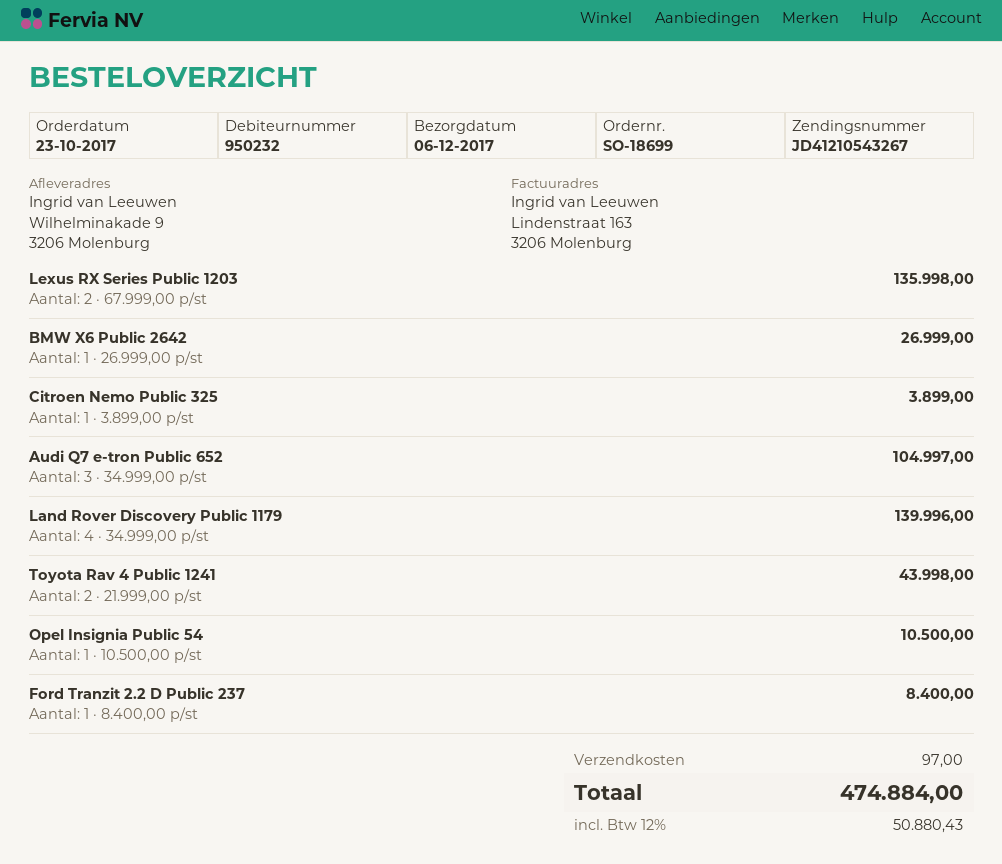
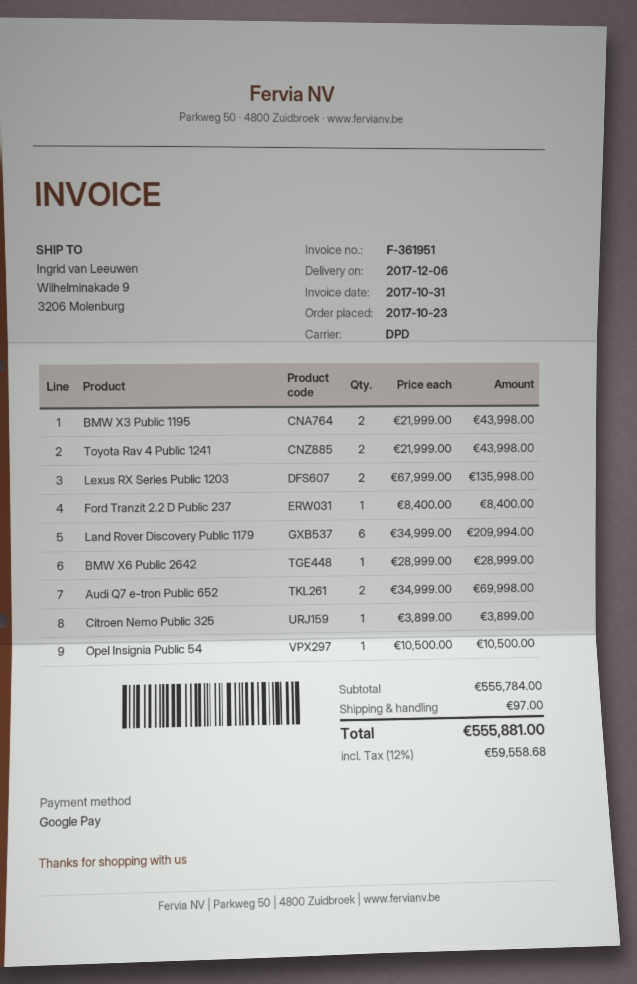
BMW X6 Public 2642: 1 x 26999.00 = 26999.00 -> 1 x 28999.00 = 28999.00
Audi Q7 e-tron Public 652: 3 x 34999.00 = 104997.00 -> 2 x 34999.00 = 69998.00
Land Rover Discovery Public 1179: 4 x 34999.00 = 139996.00 -> 6 x 34999.00 = 209994.00
BMW X3 Public 1195: none -> 2 x 21999.00 = 43998.00
tax: 12% = 50880.43 -> 12% = 59558.68
total: 474884.00 -> 555881.00

